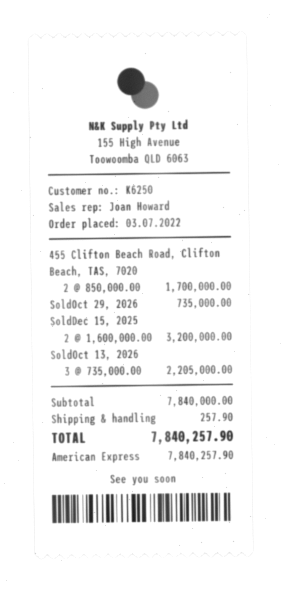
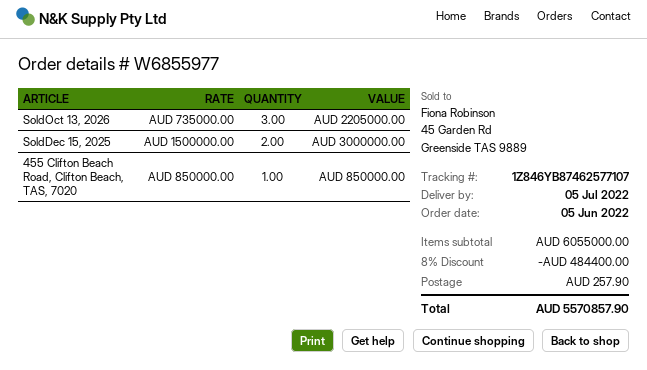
order date: 2022-07-03 -> 2022-06-05
455 Clifton Beach Road, Clifton Beach, TAS, 7020: 2 x 850000.00 = 1700000.00 -> 1 x 850000.00 = 850000.00
SoldOct 29, 2026: 1 x 735000.00 = 735000.00 -> none
SoldDec 15, 2025: 2 x 1600000.00 = 3200000.00 -> 2 x 1500000.00 = 3000000.00
subtotal: 7840000.00 -> 6055000.00
discount: none -> 8% = 484400.00
total: 7840257.90 -> 5570857.90

